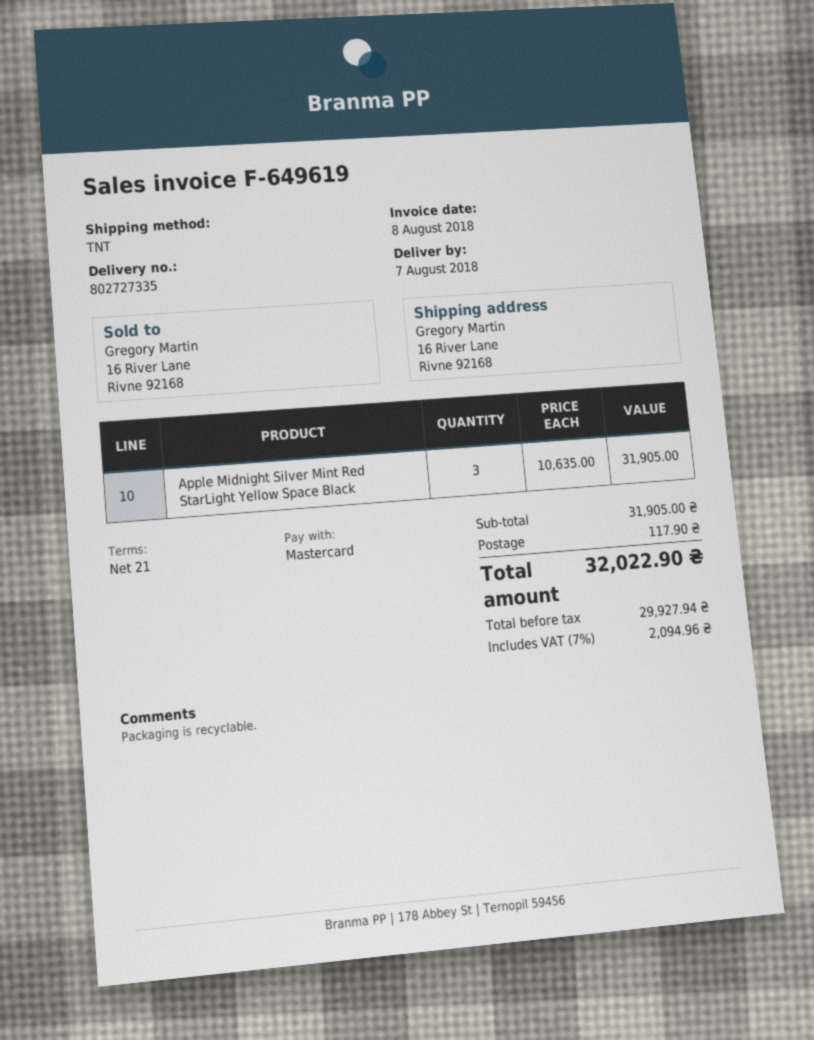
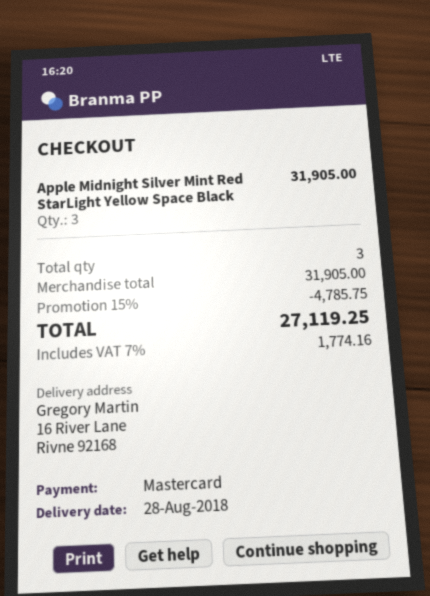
delivery date: 2018-08-07 -> 2018-08-28
discount: none -> 15% = 4785.75
shipping: 117.90 -> none
tax: 7% = 2094.96 -> 7% = 1774.16
total: 32022.90 -> 27119.25

